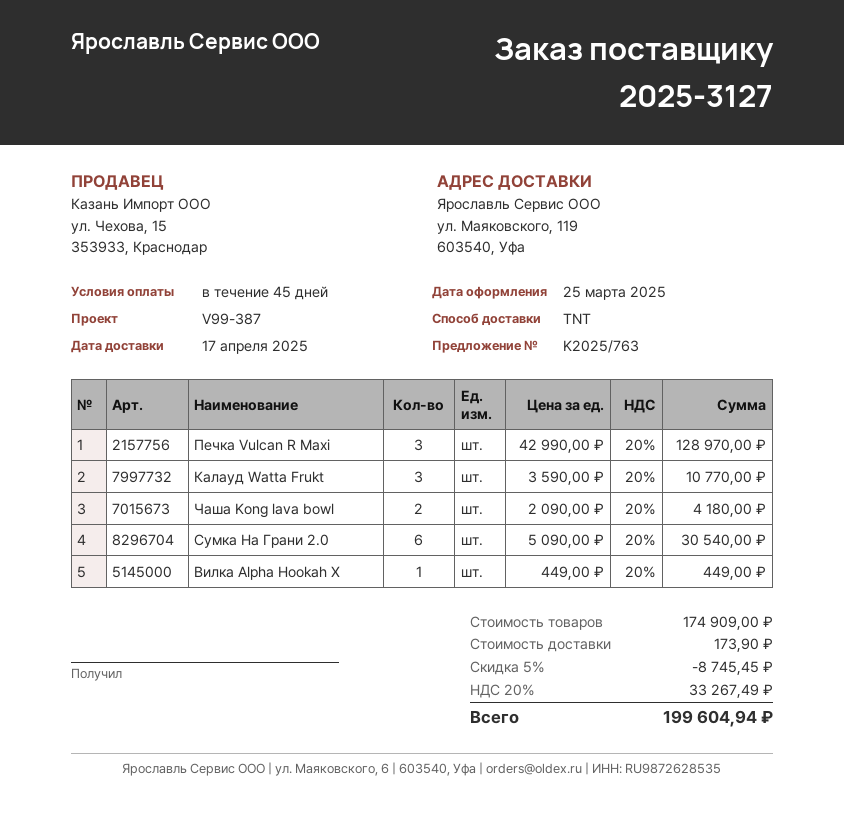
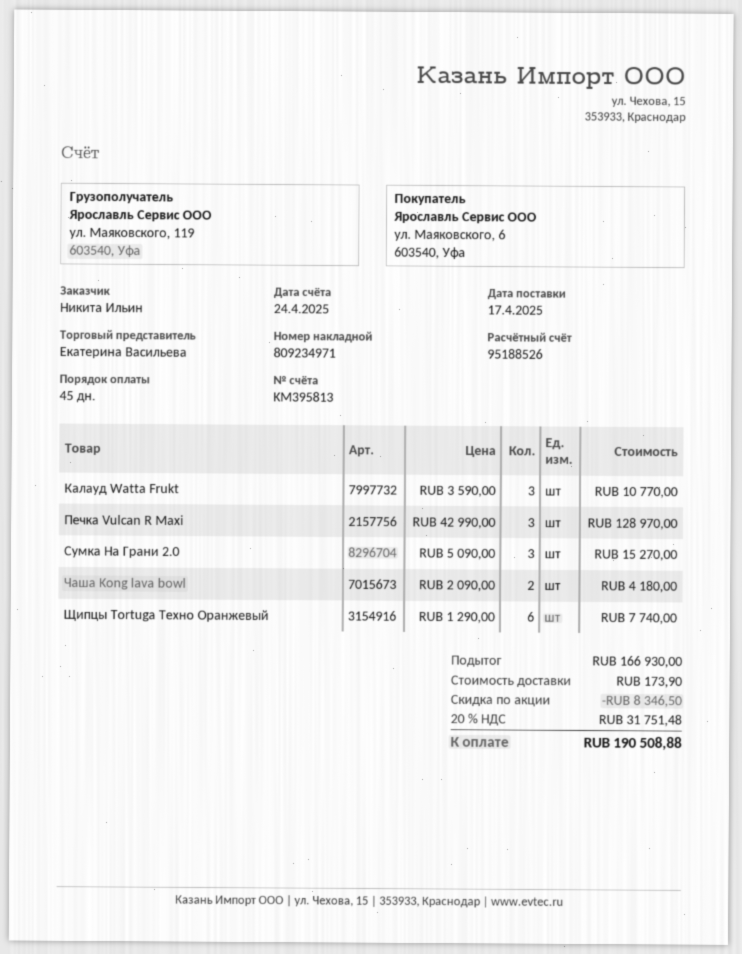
Сумка На Грани 2.0: 6 x 5090.00 = 30540.00 -> 3 x 5090.00 = 15270.00
Вилка Alpha Hookah X: 1 x 449.00 = 449.00 -> none
Щипцы Tortuga Техно Оранжевый: none -> 6 x 1290.00 = 7740.00
subtotal: 174909.00 -> 166930.00
discount: 8745.45 -> 8346.50
tax: 20% = 33267.49 -> 20% = 31751.48
total: 199604.94 -> 190508.88

